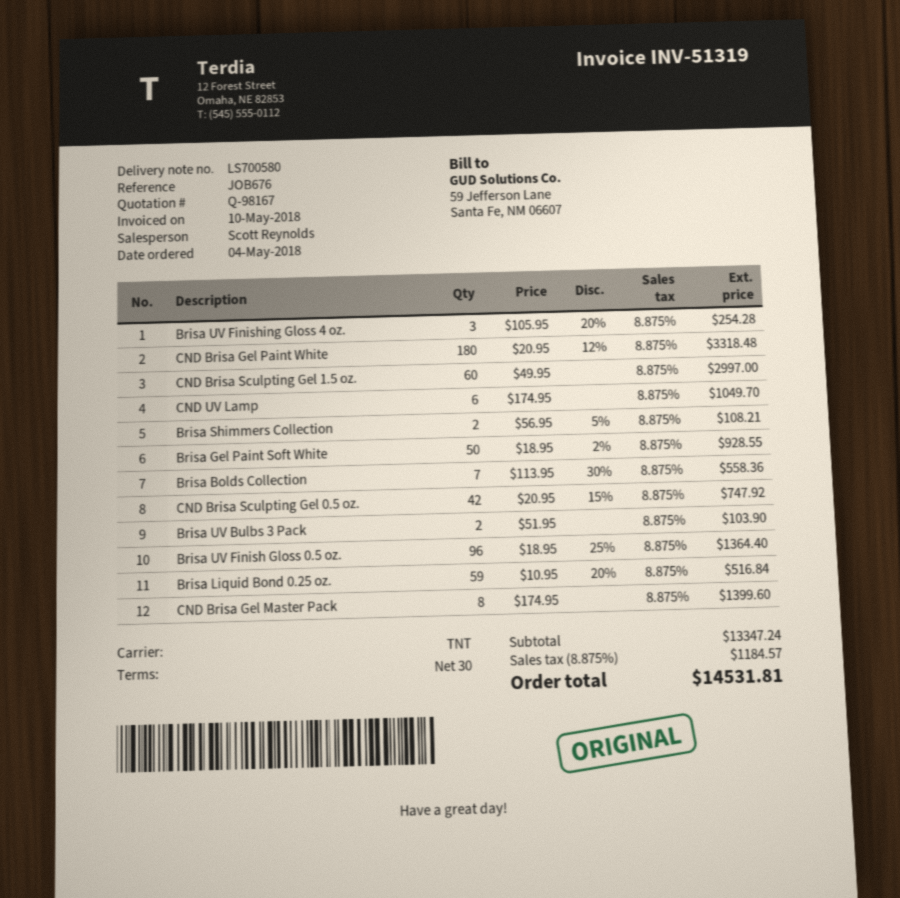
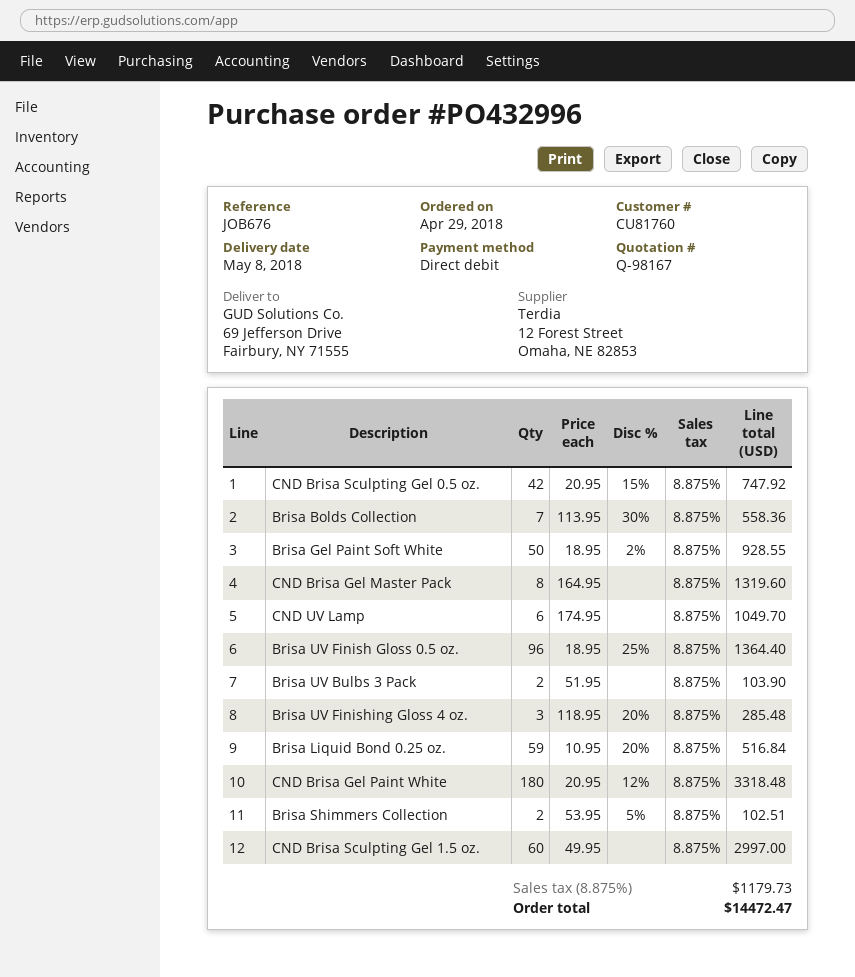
order date: 2018-05-04 -> 2018-04-29
Brisa UV Finishing Gloss 4 oz.: 3 x 105.95 - 20% = 254.28 -> 3 x 118.95 - 20% = 285.48
Brisa Shimmers Collection: 2 x 56.95 - 5% = 108.21 -> 2 x 53.95 - 5% = 102.51
CND Brisa Gel Master Pack: 8 x 174.95 = 1399.60 -> 8 x 164.95 = 1319.60
tax: 8.875% = 1184.57 -> 8.875% = 1179.73
total: 14531.81 -> 14472.47

